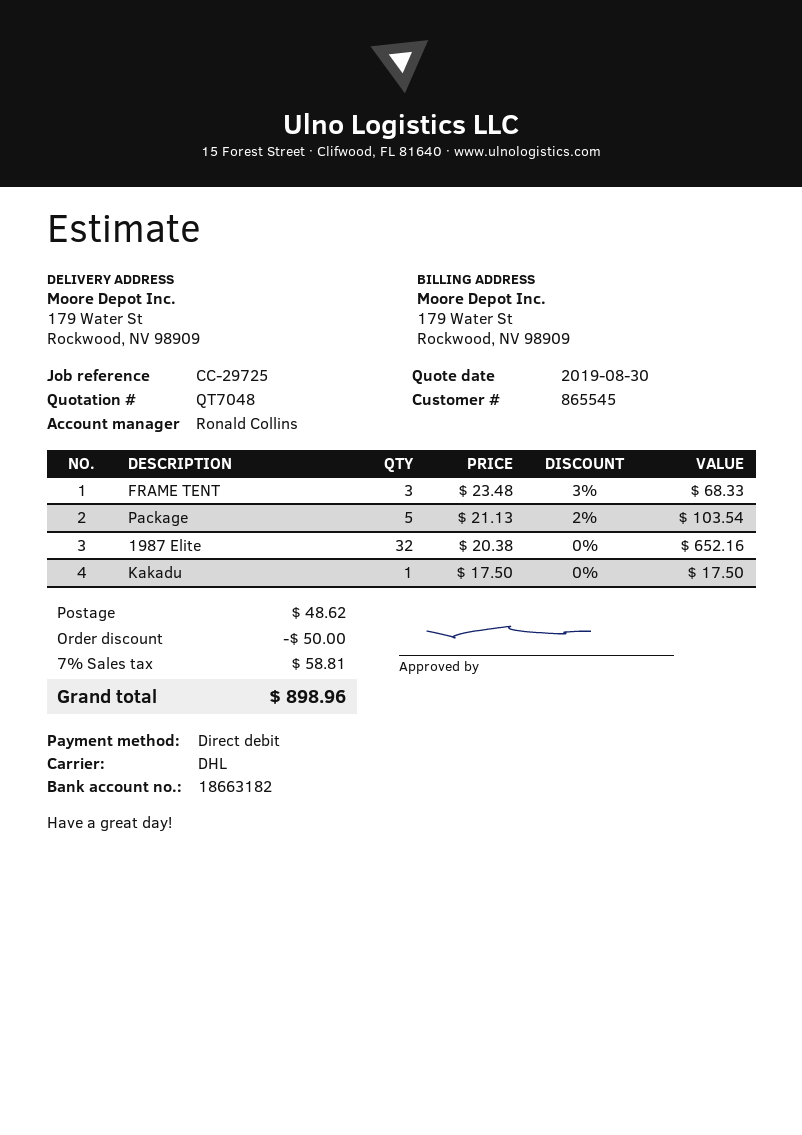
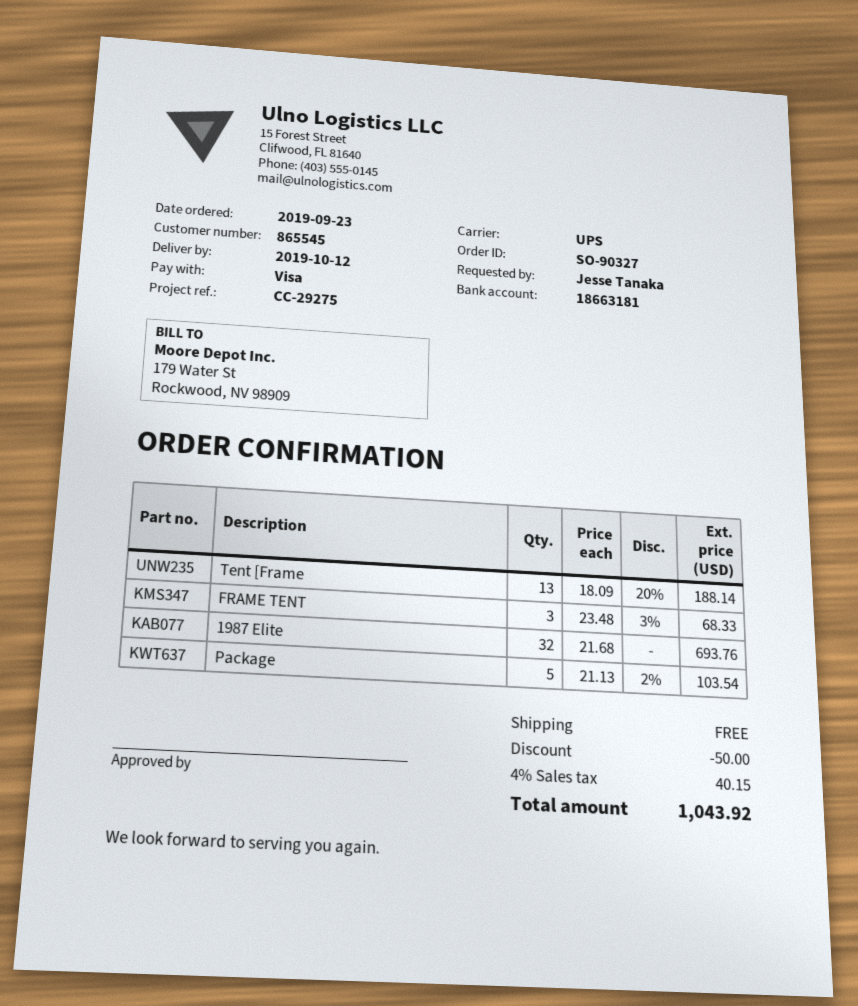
reference: CC-29725 -> CC-29275
payment method: direct debit -> Visa
bank account: 18663182 -> 18663181
shipping method: DHL -> UPS
1987 Elite: 32 x 20.38 = 652.16 -> 32 x 21.68 = 693.76
Kakadu: 1 x 17.50 = 17.50 -> none
Tent [Frame: none -> 13 x 18.09 - 20% = 188.14
shipping: 48.62 -> 0.00
tax: 7% = 58.81 -> 4% = 40.15
total: 898.96 -> 1043.92

